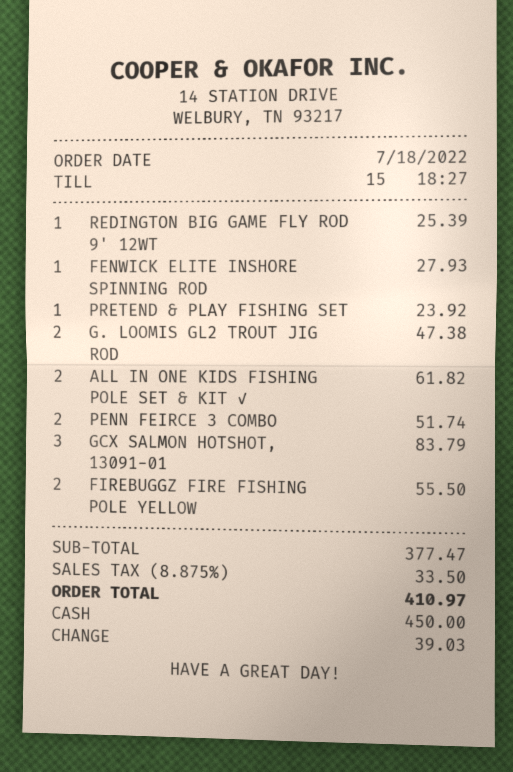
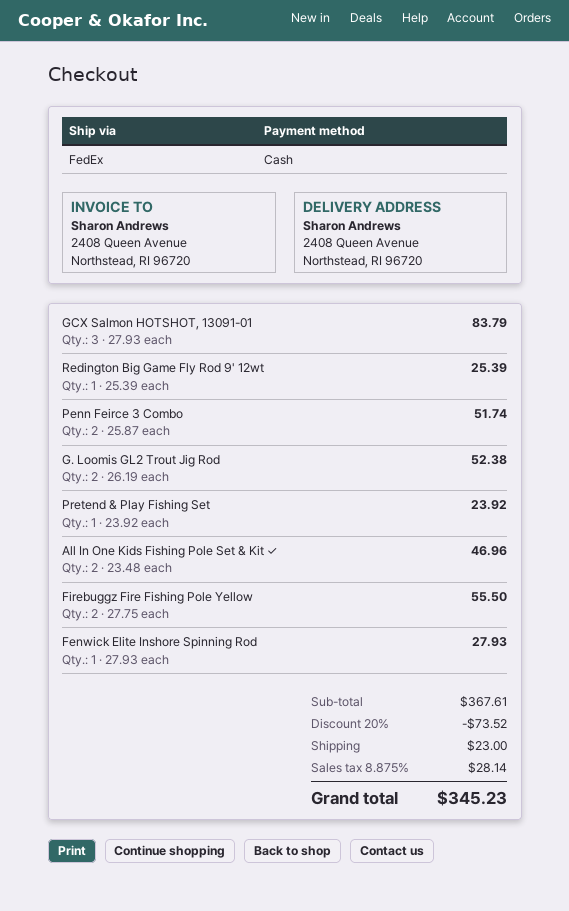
G. LOOMIS GL2 TROUT JIG ROD: 2 for 47.38 -> 2 for 52.38
ALL IN ONE KIDS FISHING POLE SET & KIT ✓: 2 for 61.82 -> 2 for 46.96
subtotal: 377.47 -> 367.61
discount: none -> 20% = 73.52
shipping: none -> 23.00
tax: 8.875% = 33.50 -> 8.875% = 28.14
total: 410.97 -> 345.23

